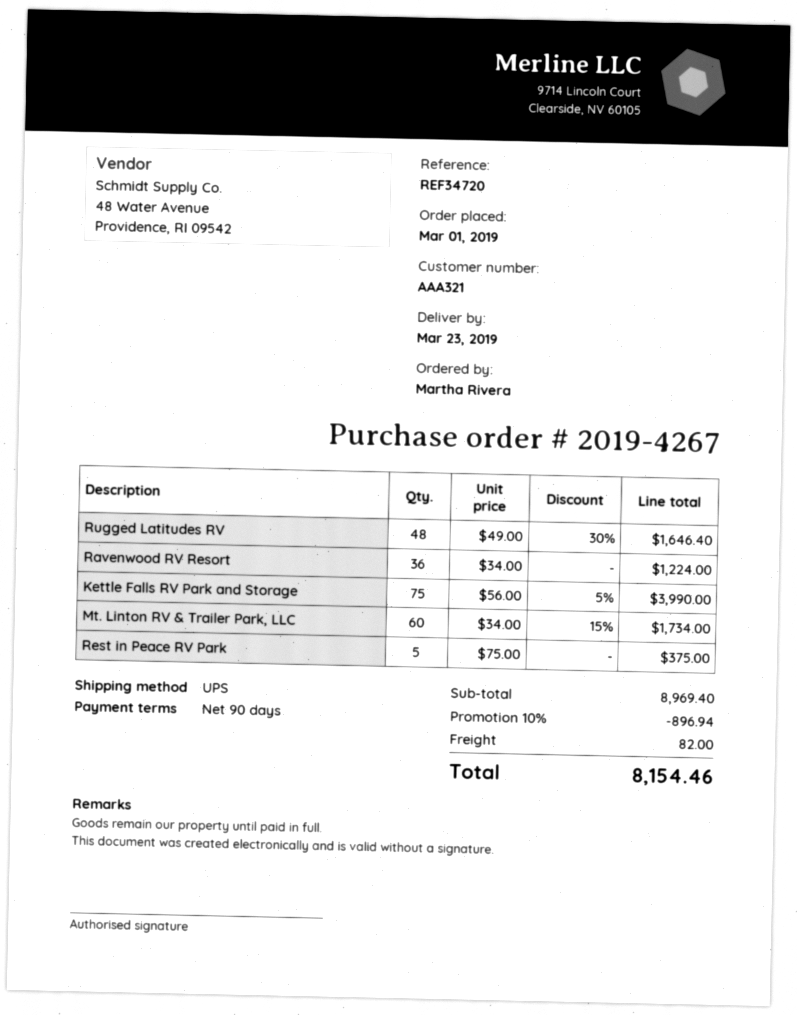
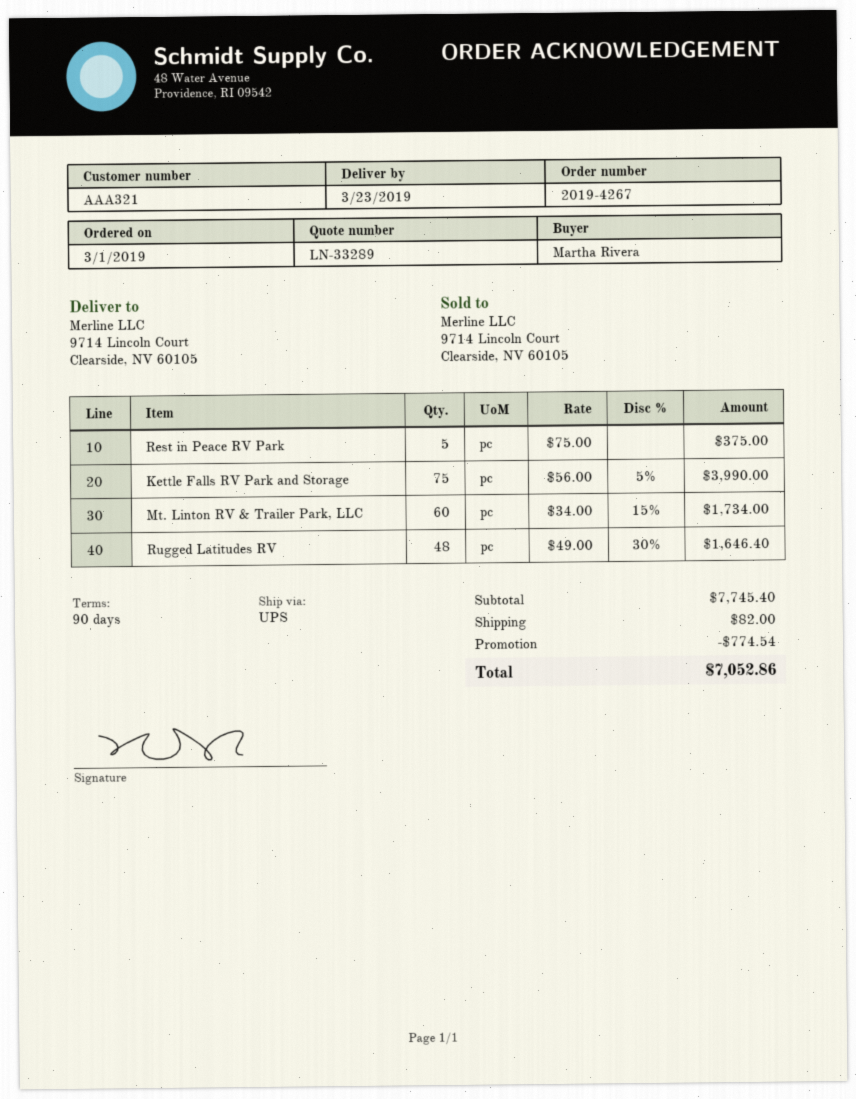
Ravenwood RV Resort: 36 x 34.00 = 1224.00 -> none
subtotal: 8969.40 -> 7745.40
discount: 896.94 -> 774.54
total: 8154.46 -> 7052.86

